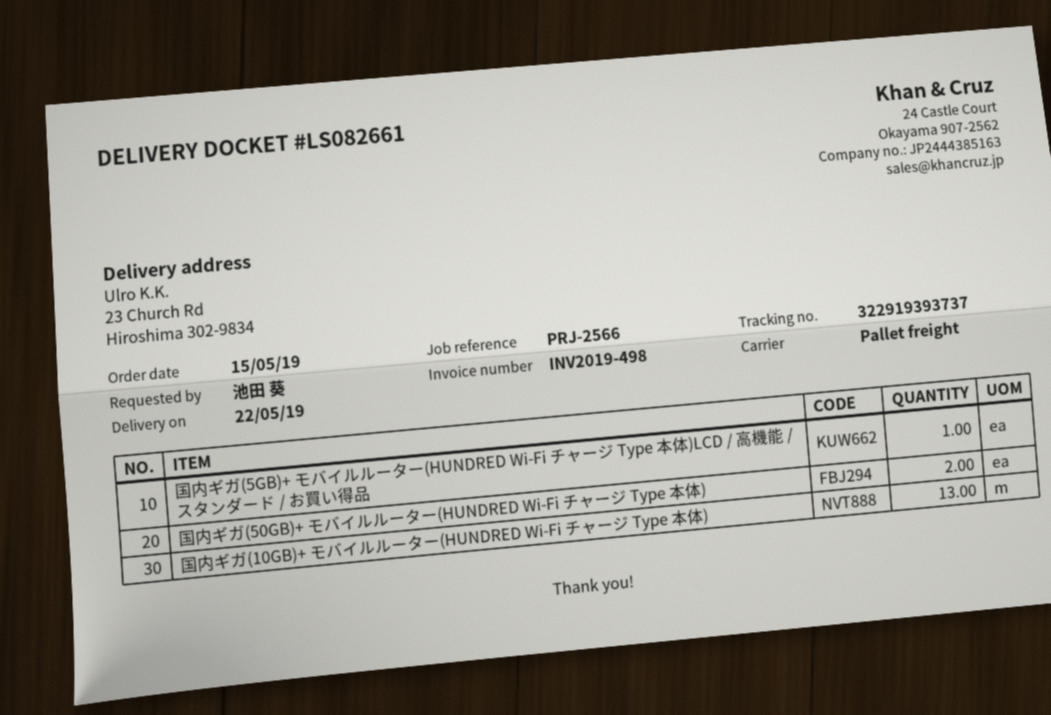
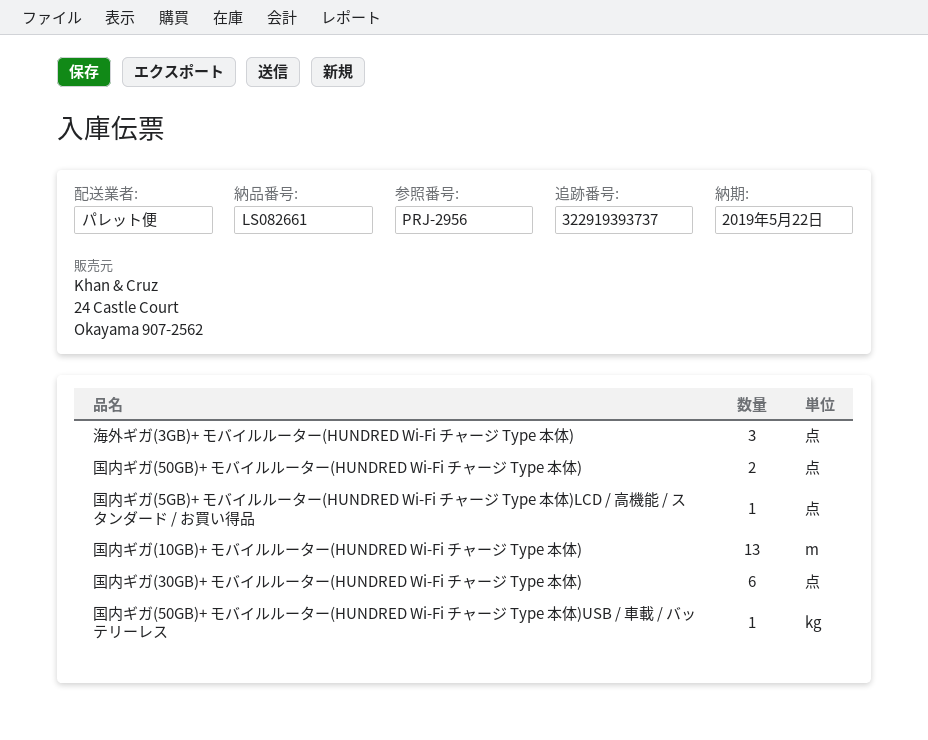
reference: PRJ-2566 -> PRJ-2956
海外ギガ(3GB)+ モバイルルーター(HUNDRED Wi-Fi チャージ Type 本体): none -> 3
国内ギガ(30GB)+ モバイルルーター(HUNDRED Wi-Fi チャージ Type 本体): none -> 6
国内ギガ(50GB)+ モバイルルーター(HUNDRED Wi-Fi チャージ Type 本体)USB / 車載 / バッテリーレス: none -> 1

